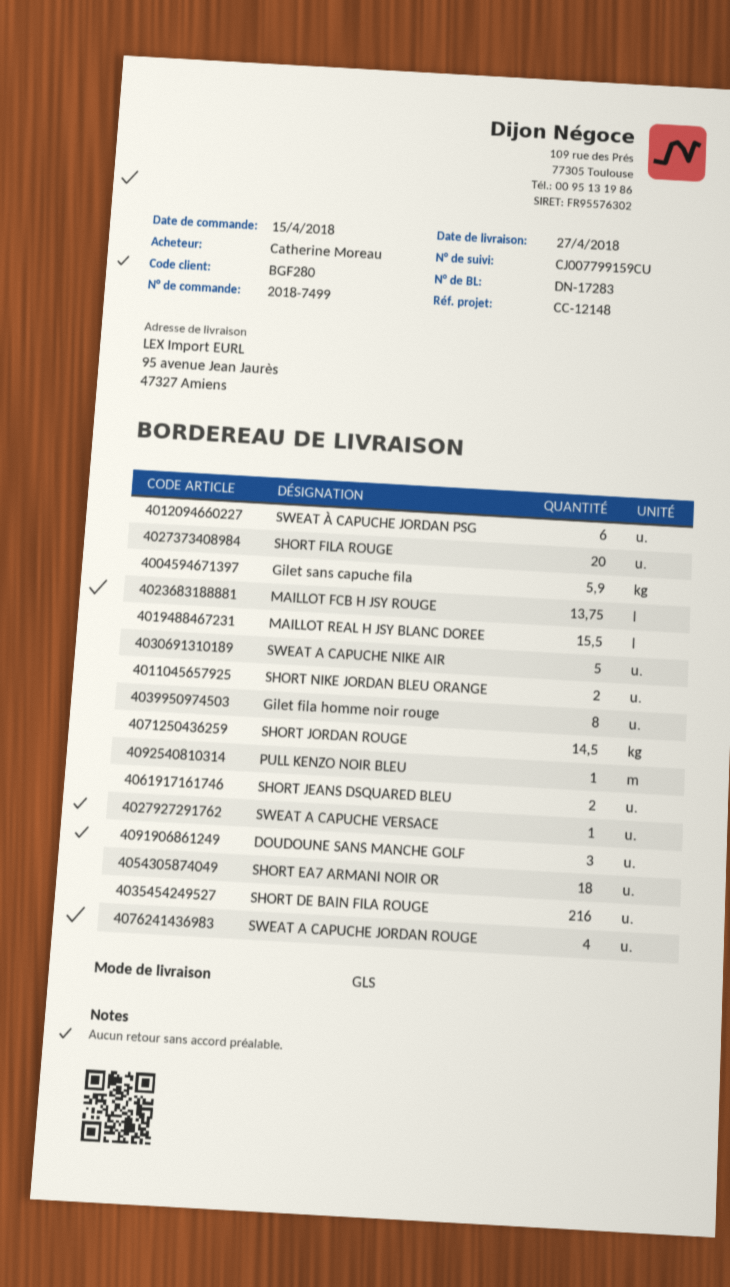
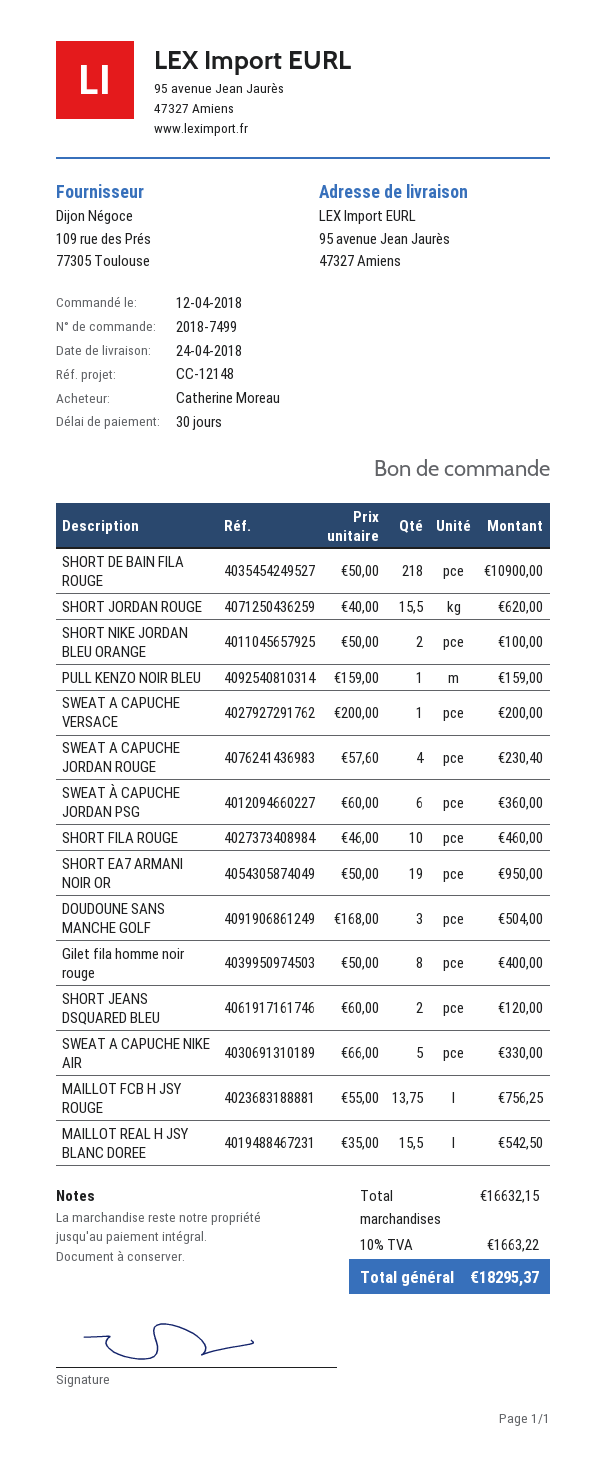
order date: 2018-04-15 -> 2018-04-12
delivery date: 2018-04-27 -> 2018-04-24
SHORT FILA ROUGE: 20 -> 10
Gilet sans capuche fila: 5.9 -> none
SHORT JORDAN ROUGE: 14.5 -> 15.5
SHORT EA7 ARMANI NOIR OR: 18 -> 19
SHORT DE BAIN FILA ROUGE: 216 -> 218

